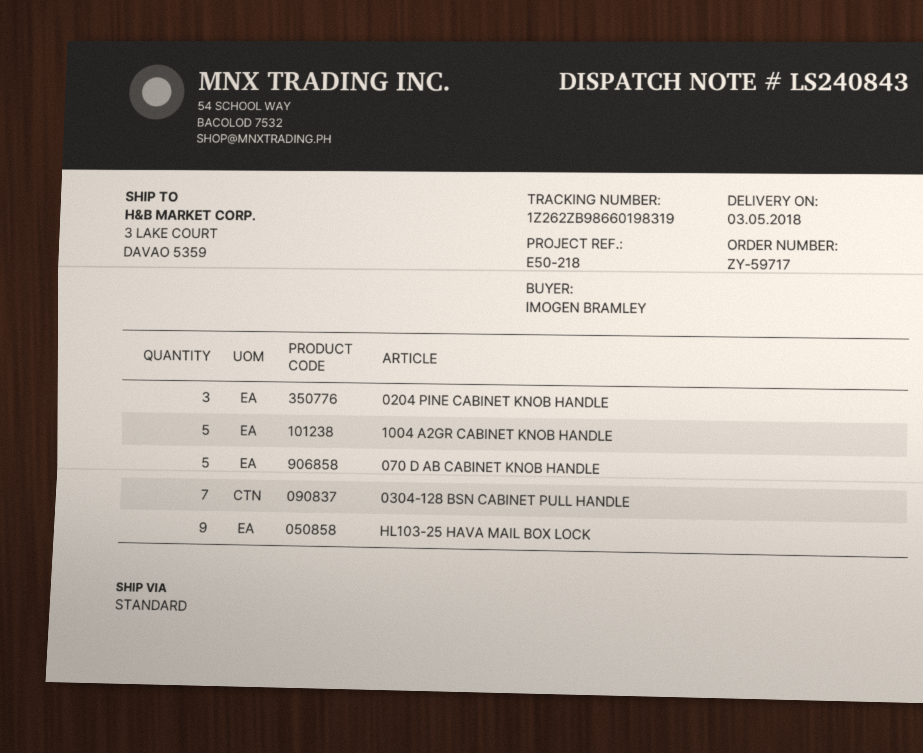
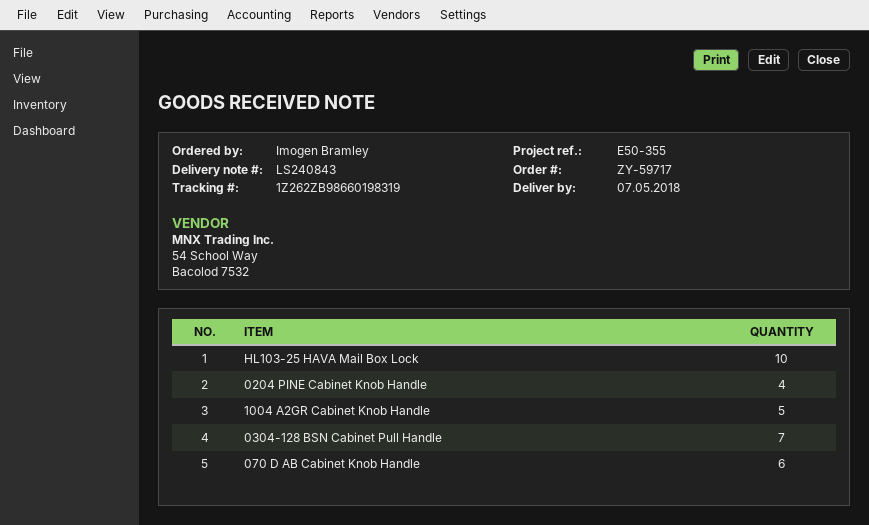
delivery date: 2018-05-03 -> 2018-05-07
reference: E50-218 -> E50-355
0204 PINE CABINET KNOB HANDLE: 3 -> 4
070 D AB CABINET KNOB HANDLE: 5 -> 6
HL103-25 HAVA MAIL BOX LOCK: 9 -> 10

